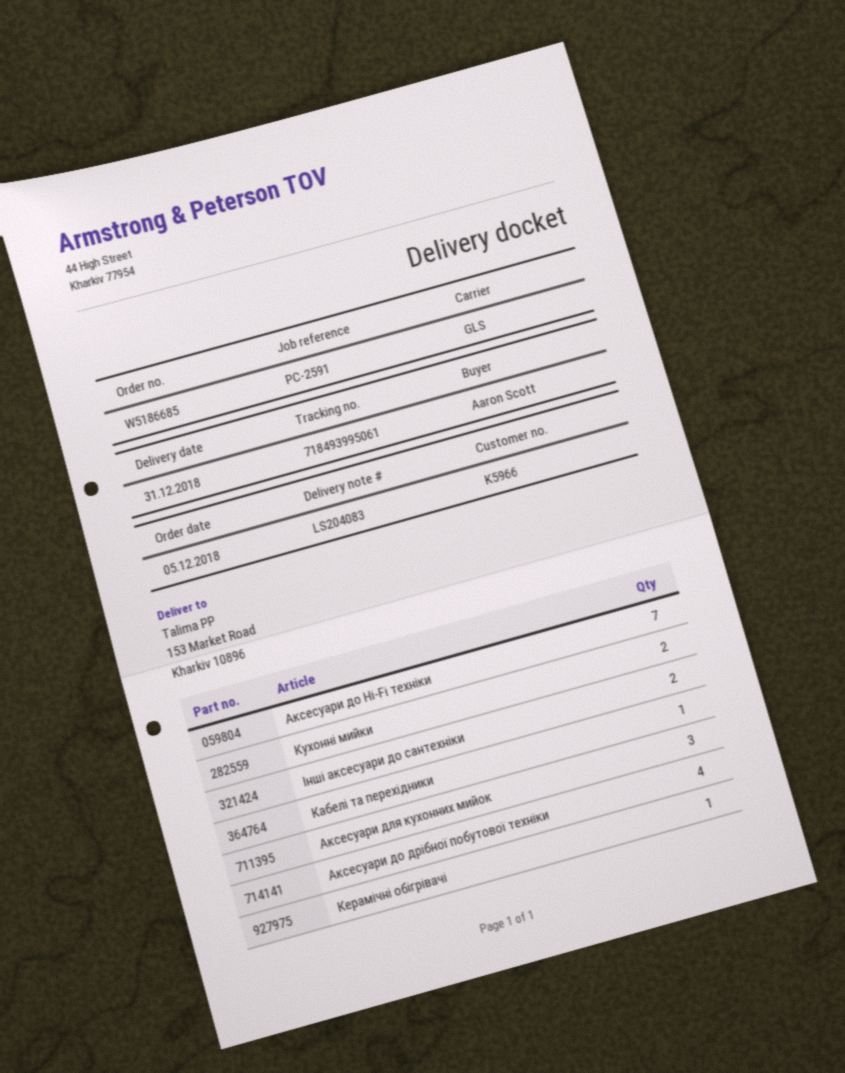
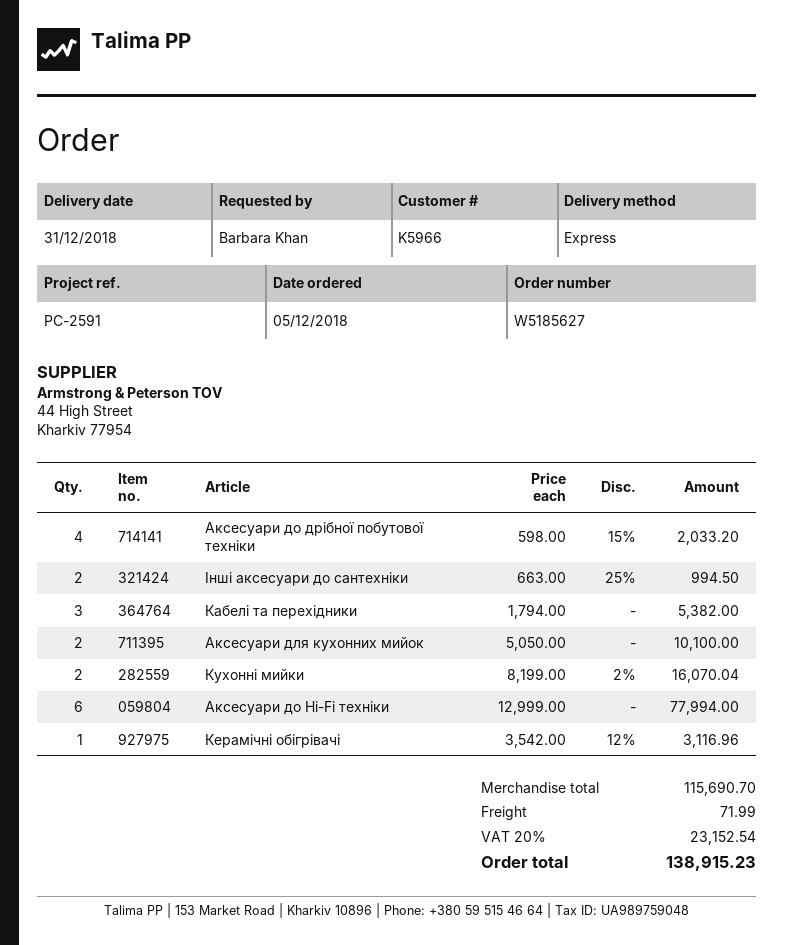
order number: W5186685 -> W5185627
ordered by: Aaron Scott -> Barbara Khan
shipping method: GLS -> express
Аксесуари до Hi-Fi техніки: 7 -> 6
Кабелі та перехідники: 1 -> 3
Аксесуари для кухонних мийок: 3 -> 2

